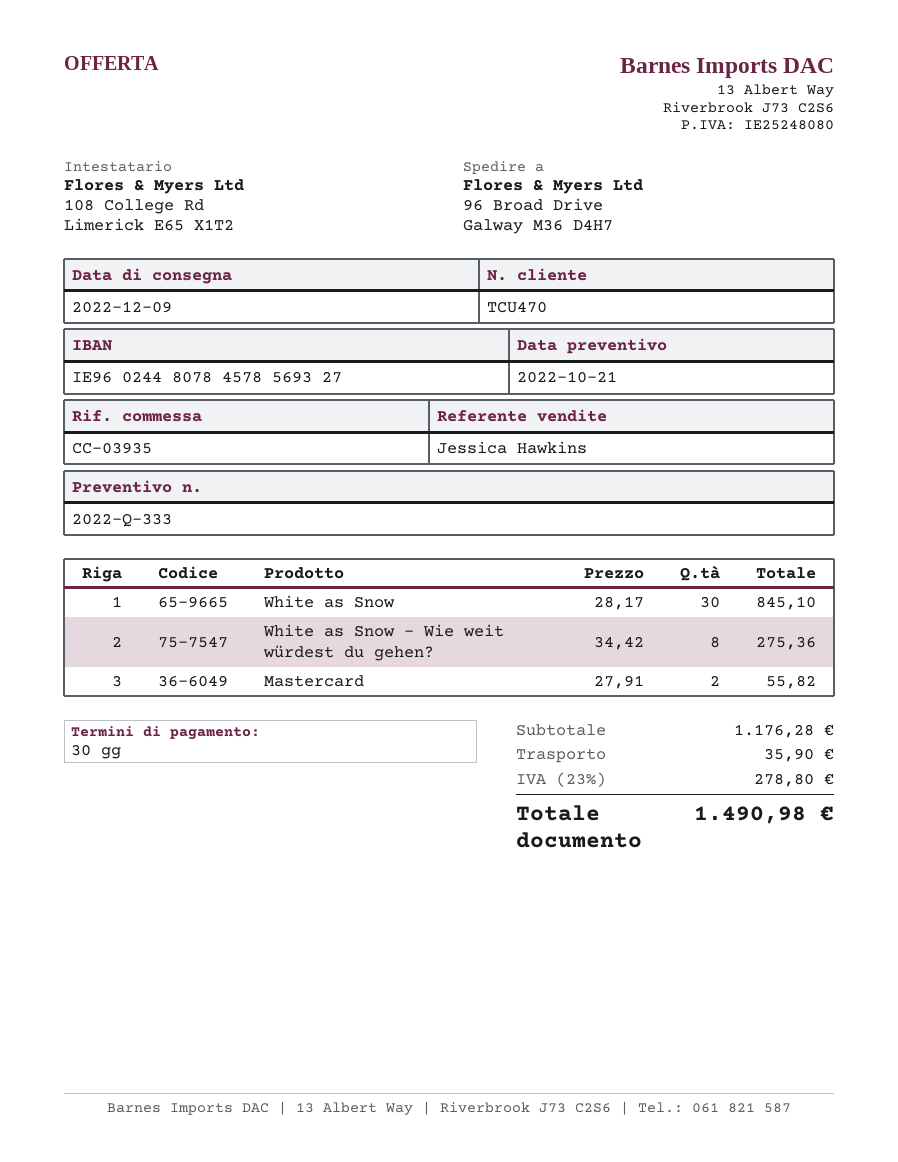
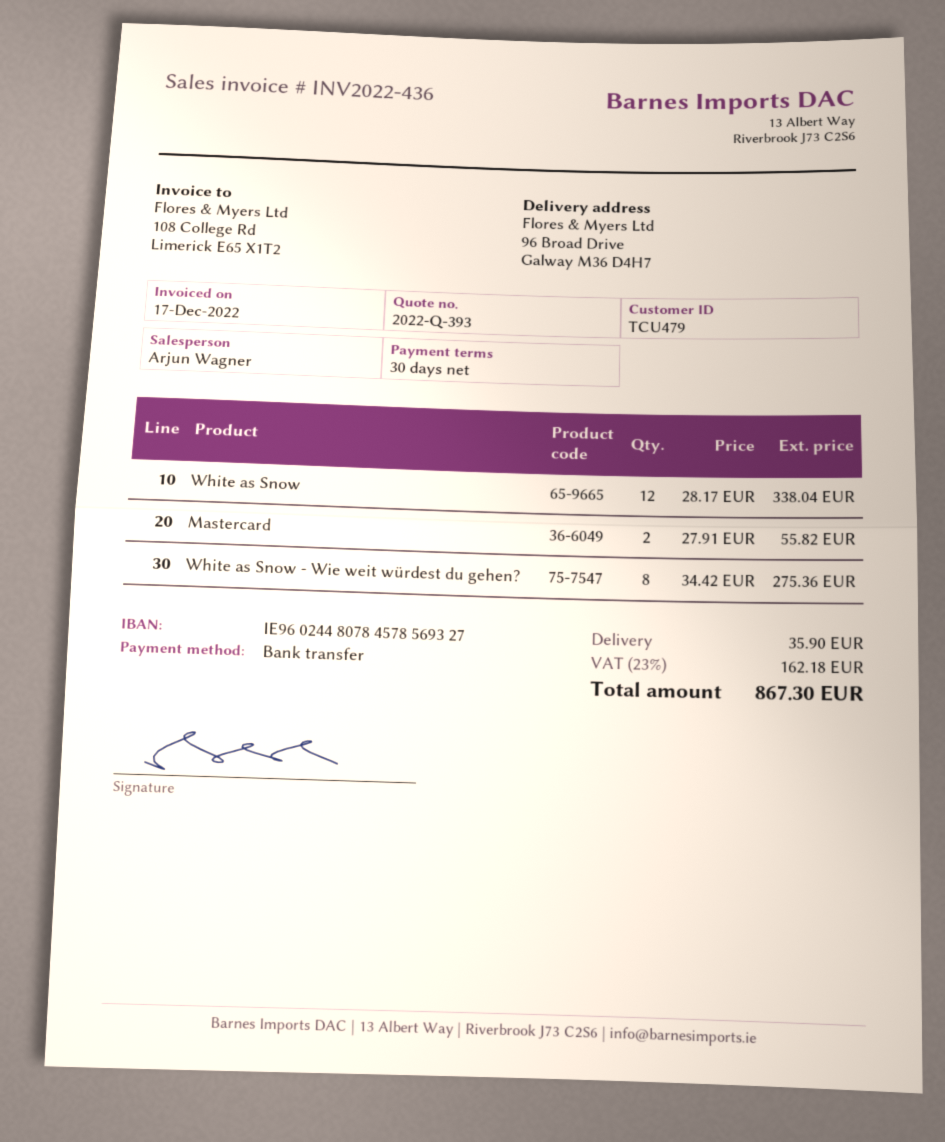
quote number: 2022-Q-333 -> 2022-Q-393
customer number: TCU470 -> TCU479
sales rep: Jessica Hawkins -> Arjun Wagner
White as Snow: 30 x 28.17 = 845.10 -> 12 x 28.17 = 338.04
tax: 23% = 278.80 -> 23% = 162.18
total: 1490.98 -> 867.30

